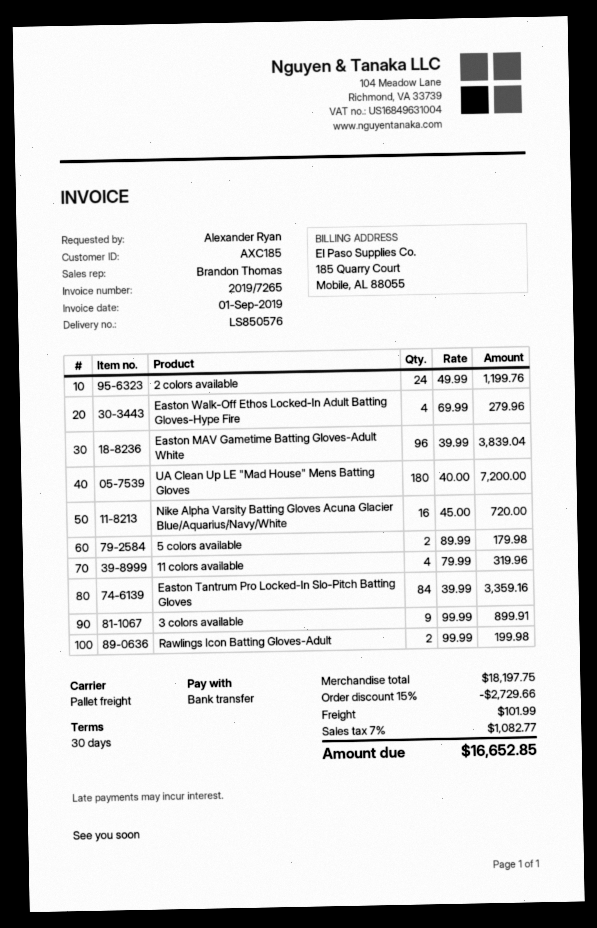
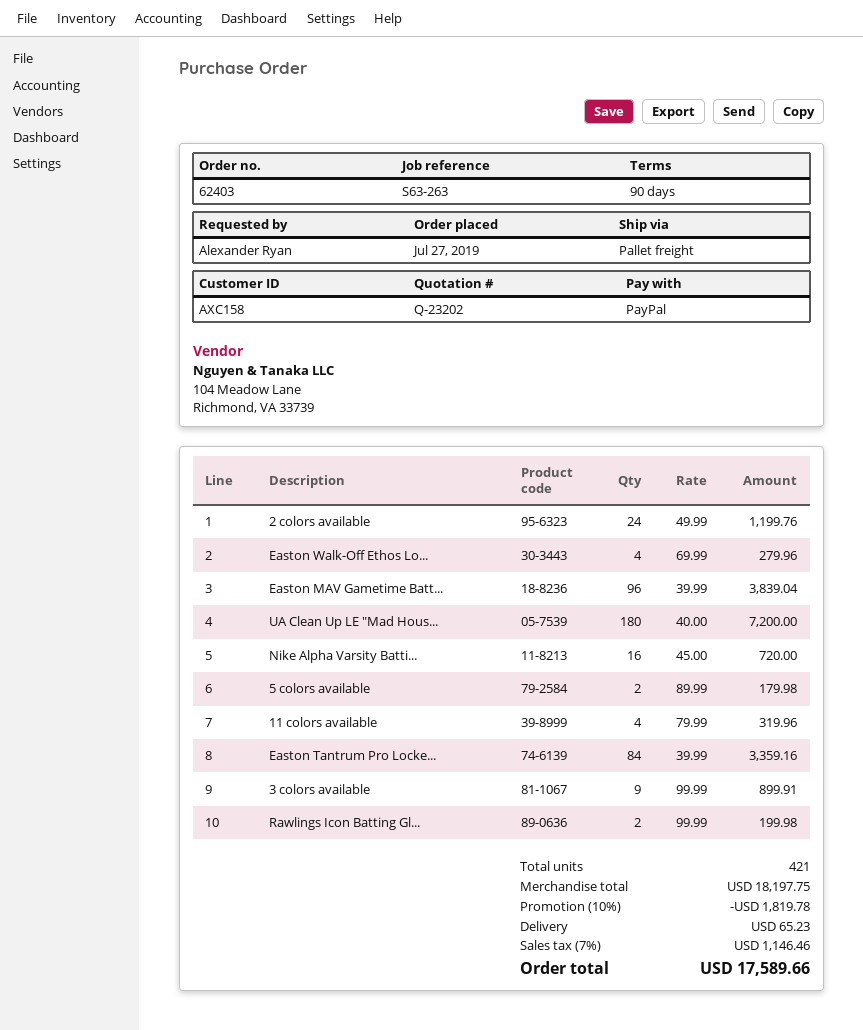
payment terms: 30 days -> 90 days
customer number: AXC185 -> AXC158
payment method: bank transfer -> PayPal
discount: 15% = 2729.66 -> 10% = 1819.78
shipping: 101.99 -> 65.23
tax: 7% = 1082.77 -> 7% = 1146.46
total: 16652.85 -> 17589.66

